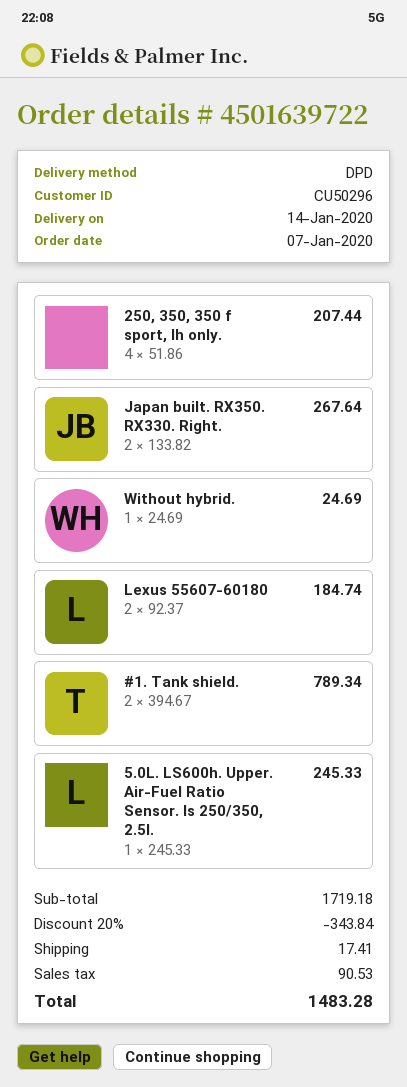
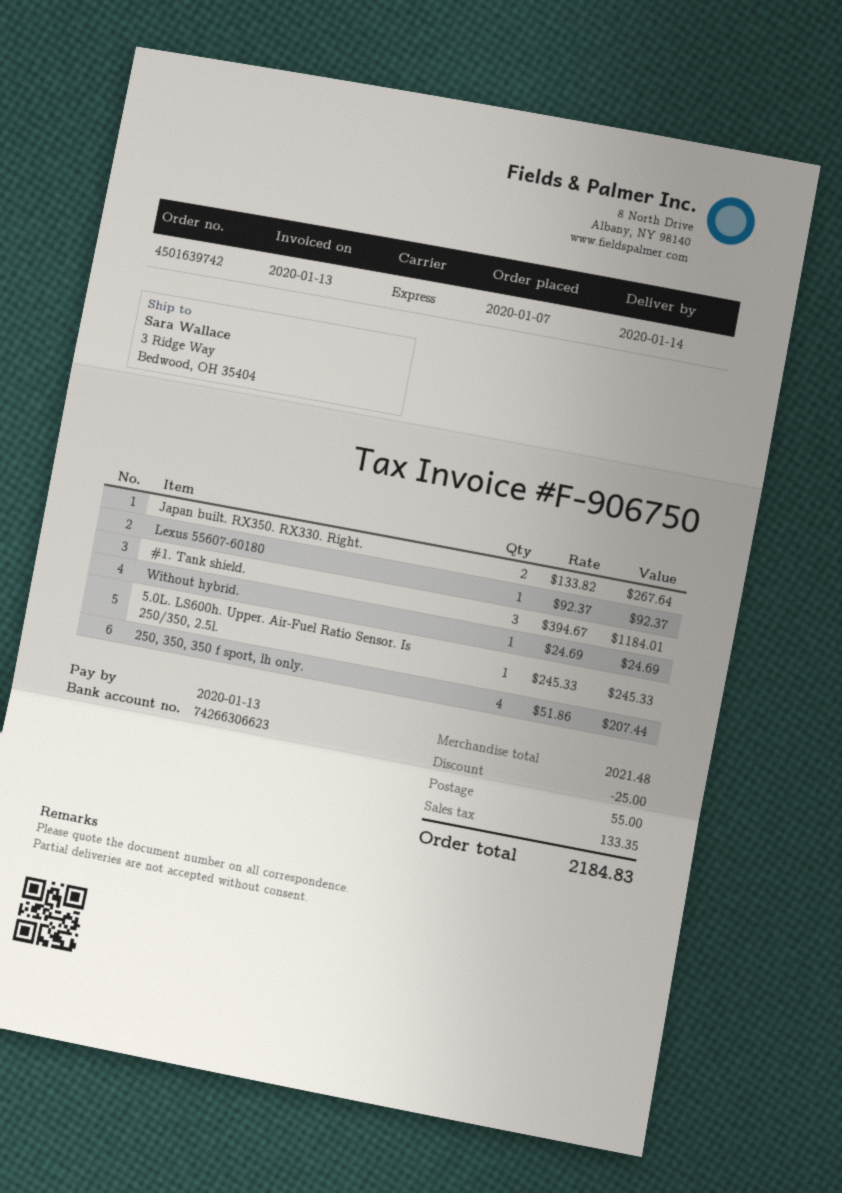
order number: 4501639722 -> 4501639742
shipping method: DPD -> express
Lexus 55607-60180: 2 x 92.37 = 184.74 -> 1 x 92.37 = 92.37
#1. Tank shield.: 2 x 394.67 = 789.34 -> 3 x 394.67 = 1184.01
subtotal: 1719.18 -> 2021.48
discount: 343.84 -> 25.00
shipping: 17.41 -> 55.00
tax: 90.53 -> 133.35
total: 1483.28 -> 2184.83

